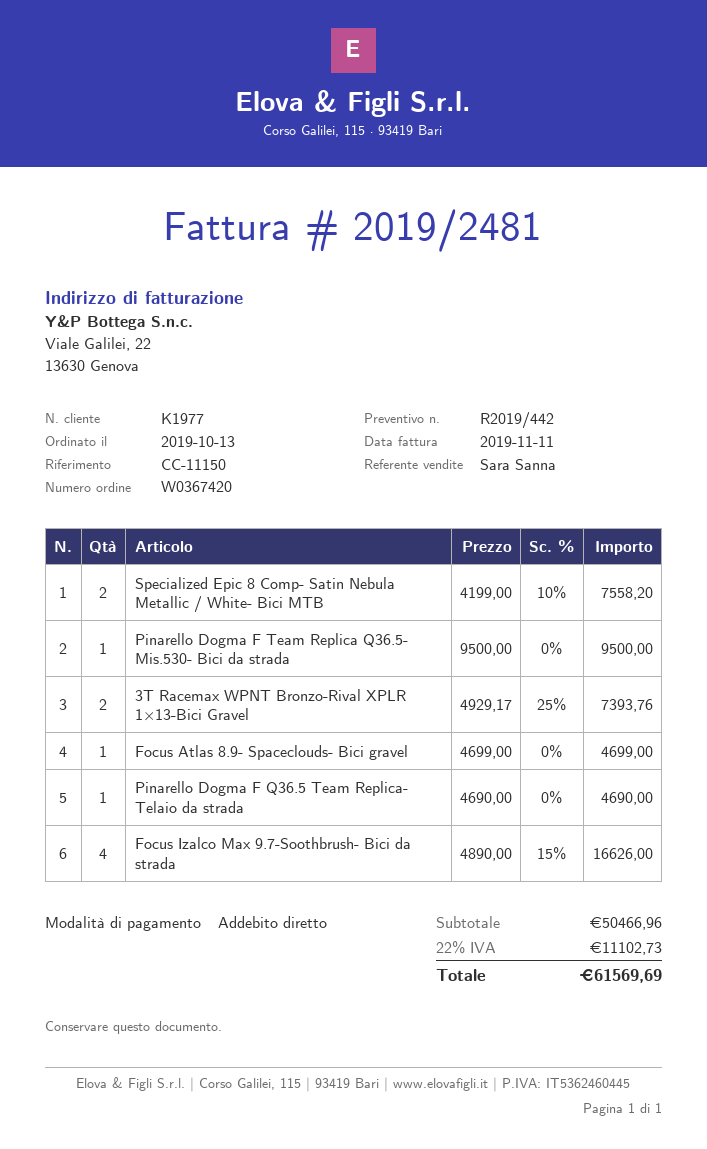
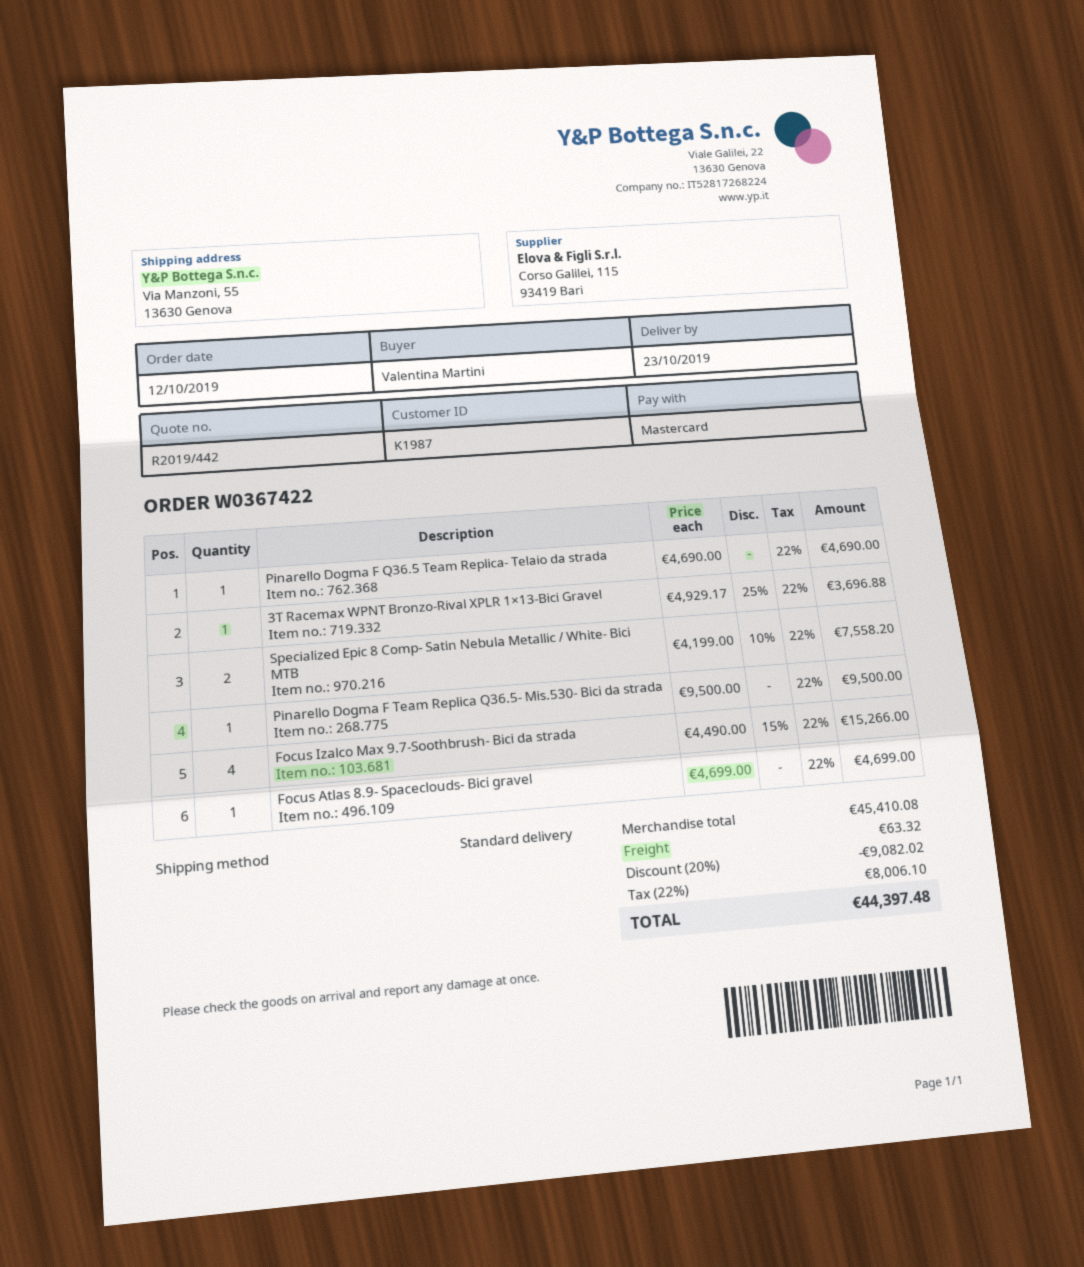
order number: W0367420 -> W0367422
order date: 2019-10-13 -> 2019-10-12
customer number: K1977 -> K1987
payment method: direct debit -> Mastercard
3T Racemax WPNT Bronzo-Rival XPLR 1×13-Bici Gravel: 2 x 4929.17 - 25% = 7393.76 -> 1 x 4929.17 - 25% = 3696.88
Focus Izalco Max 9.7-Soothbrush- Bici da strada: 4 x 4890.00 - 15% = 16626.00 -> 4 x 4490.00 - 15% = 15266.00
subtotal: 50466.96 -> 45410.08
discount: none -> 20% = 9082.02
shipping: none -> 63.32
tax: 22% = 11102.73 -> 22% = 8006.10
total: 61569.69 -> 44397.48

